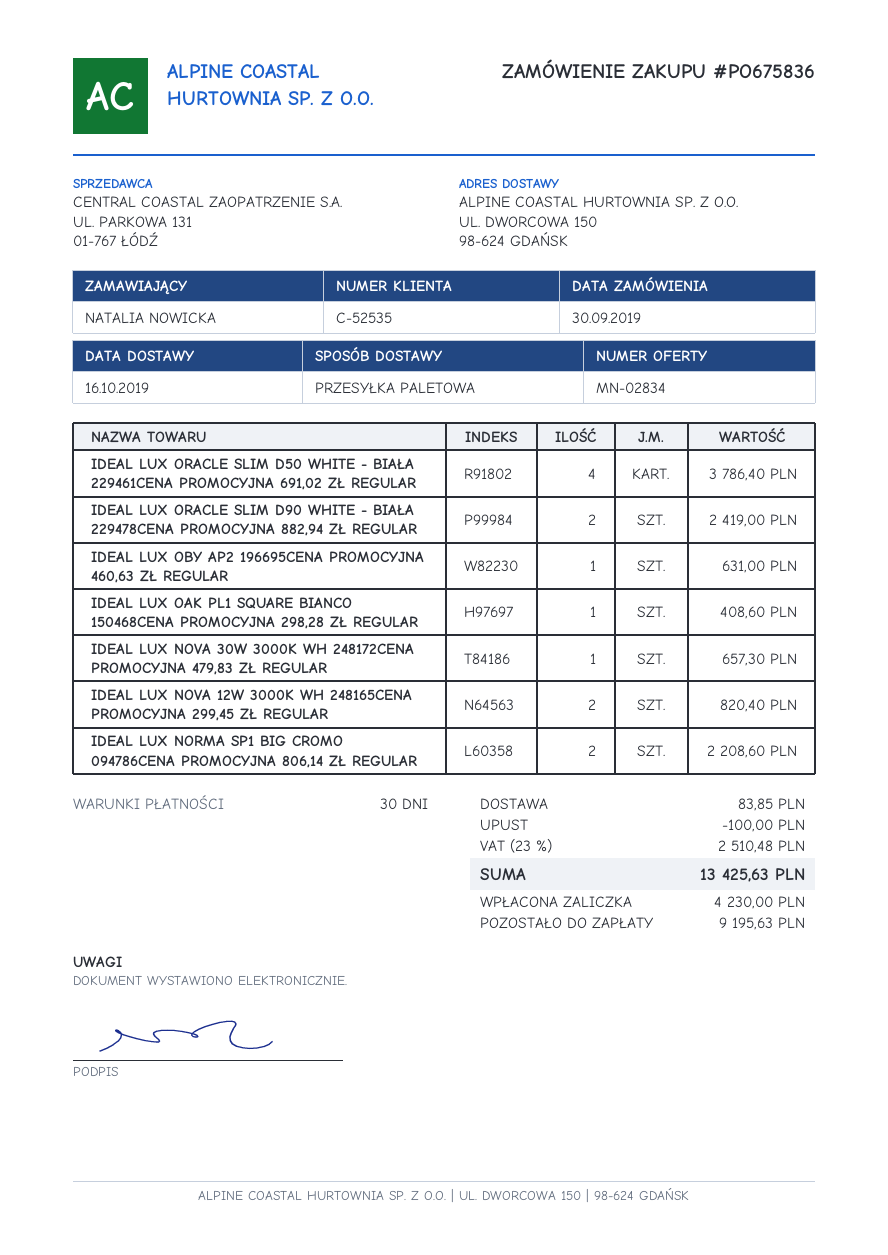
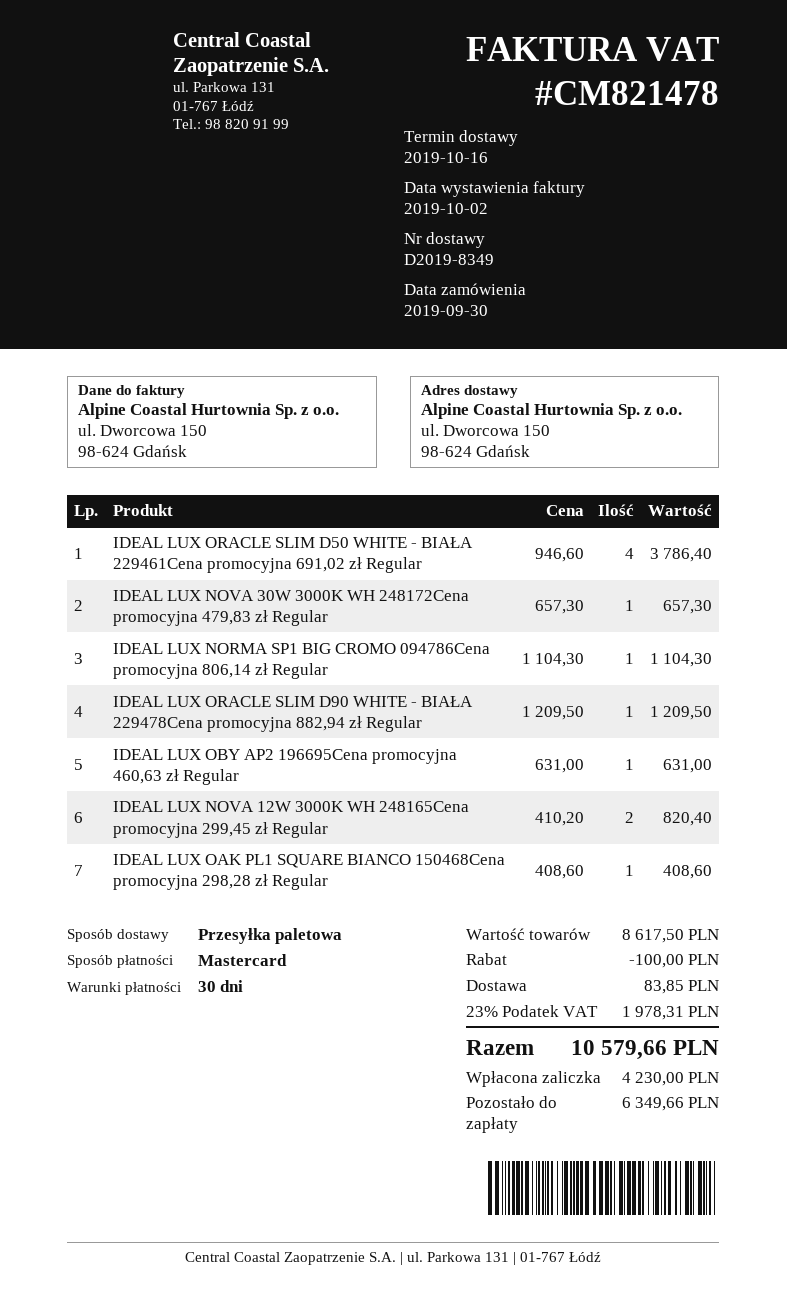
IDEAL LUX ORACLE SLIM D90 WHITE - BIAŁA 229478CENA PROMOCYJNA 882,94 ZŁ REGULAR: 2 for 2419.00 -> 1 for 1209.50
IDEAL LUX NORMA SP1 BIG CROMO 094786CENA PROMOCYJNA 806,14 ZŁ REGULAR: 2 for 2208.60 -> 1 for 1104.30
tax: 23% = 2510.48 -> 23% = 1978.31
total: 13425.63 -> 10579.66
balance: 9195.63 -> 6349.66

